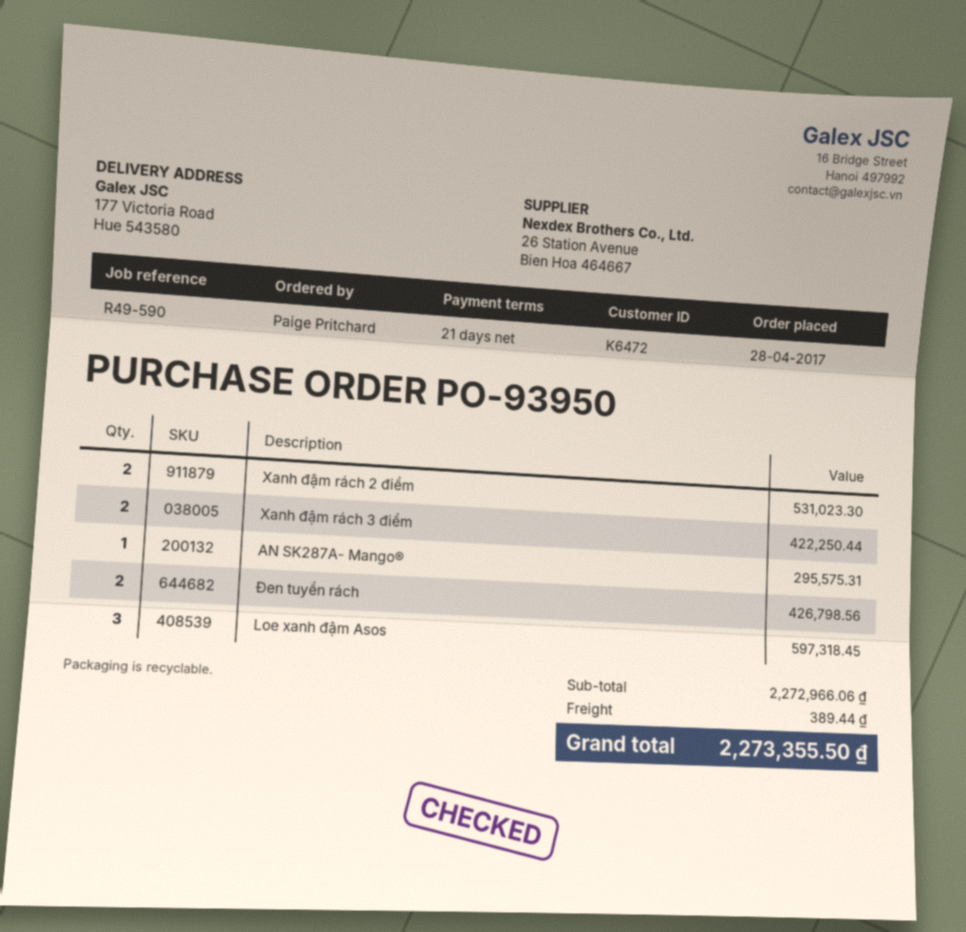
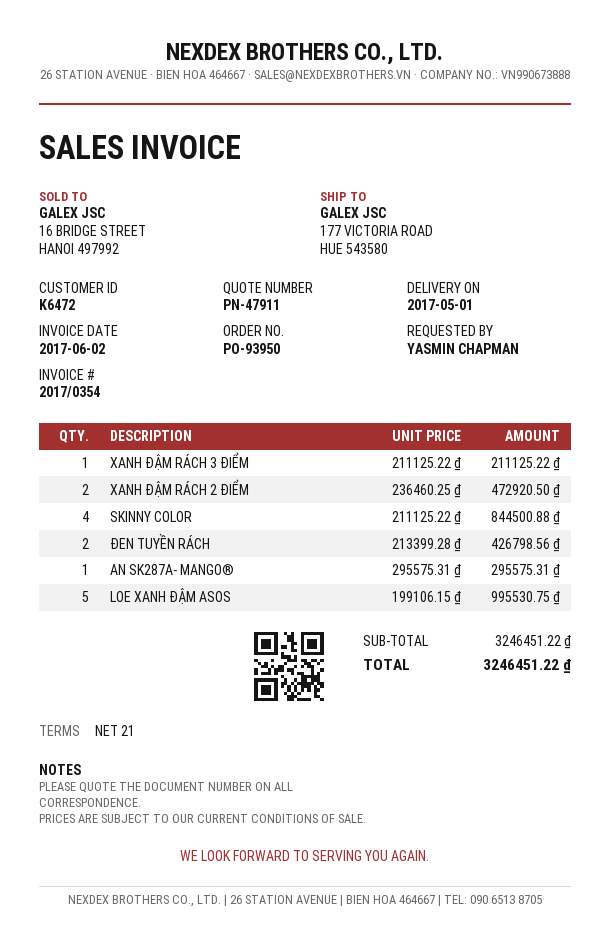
ordered by: Paige Pritchard -> YASMIN CHAPMAN
Xanh đậm rách 2 điểm: 2 for 531023.30 -> 2 for 472920.50
Xanh đậm rách 3 điểm: 2 for 422250.44 -> 1 for 211125.22
Loe xanh đậm Asos: 3 for 597318.45 -> 5 for 995530.75
SKINNY COLOR: none -> 4 for 844500.88
subtotal: 2272966.06 -> 3246451.22
shipping: 389.44 -> none
total: 2273355.50 -> 3246451.22

